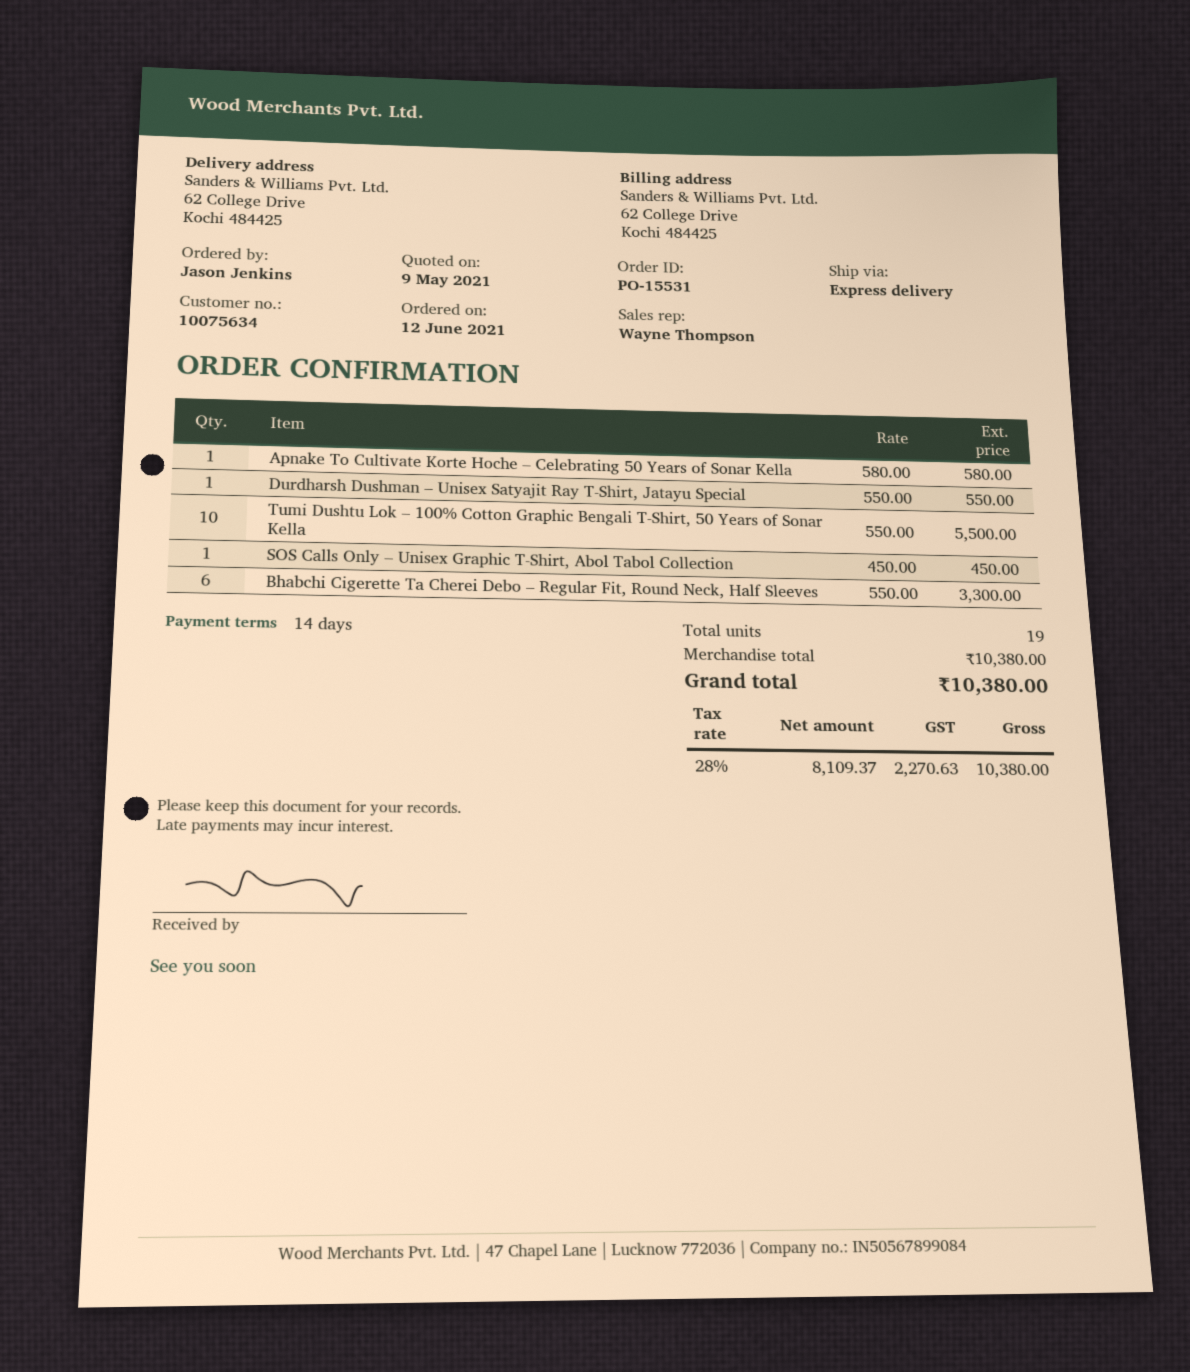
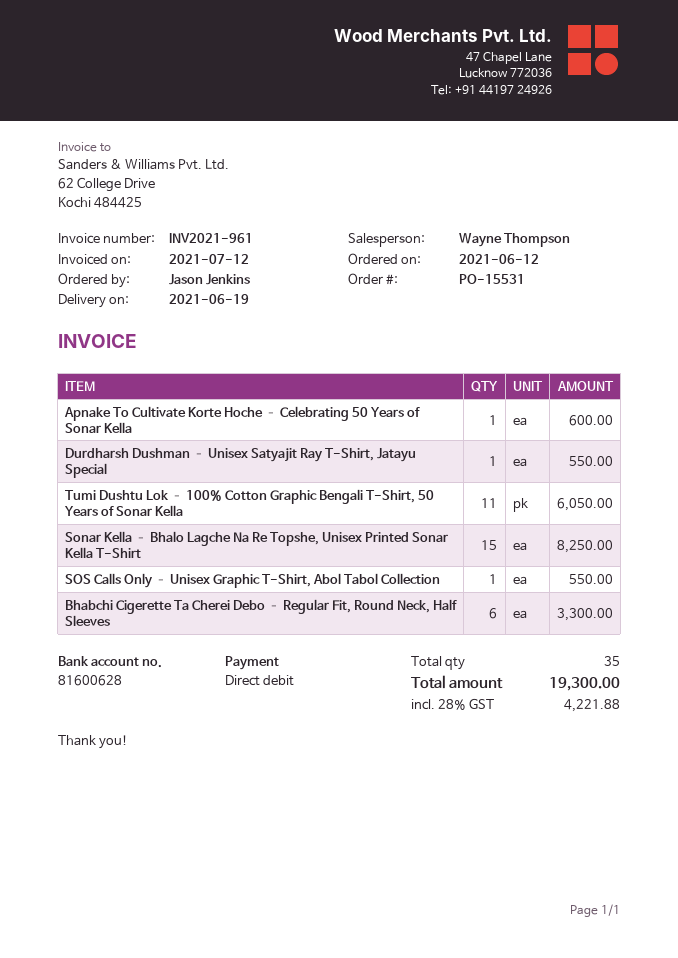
Apnake To Cultivate Korte Hoche – Celebrating 50 Years of Sonar Kella: 1 for 580.00 -> 1 for 600.00
Tumi Dushtu Lok – 100% Cotton Graphic Bengali T-Shirt, 50 Years of Sonar Kella: 10 for 5500.00 -> 11 for 6050.00
SOS Calls Only – Unisex Graphic T-Shirt, Abol Tabol Collection: 1 for 450.00 -> 1 for 550.00
Sonar Kella – Bhalo Lagche Na Re Topshe, Unisex Printed Sonar Kella T-Shirt: none -> 15 for 8250.00
total quantity: 19 -> 35
tax: 28% = 2270.63 -> 28% = 4221.88
total: 10380.00 -> 19300.00

